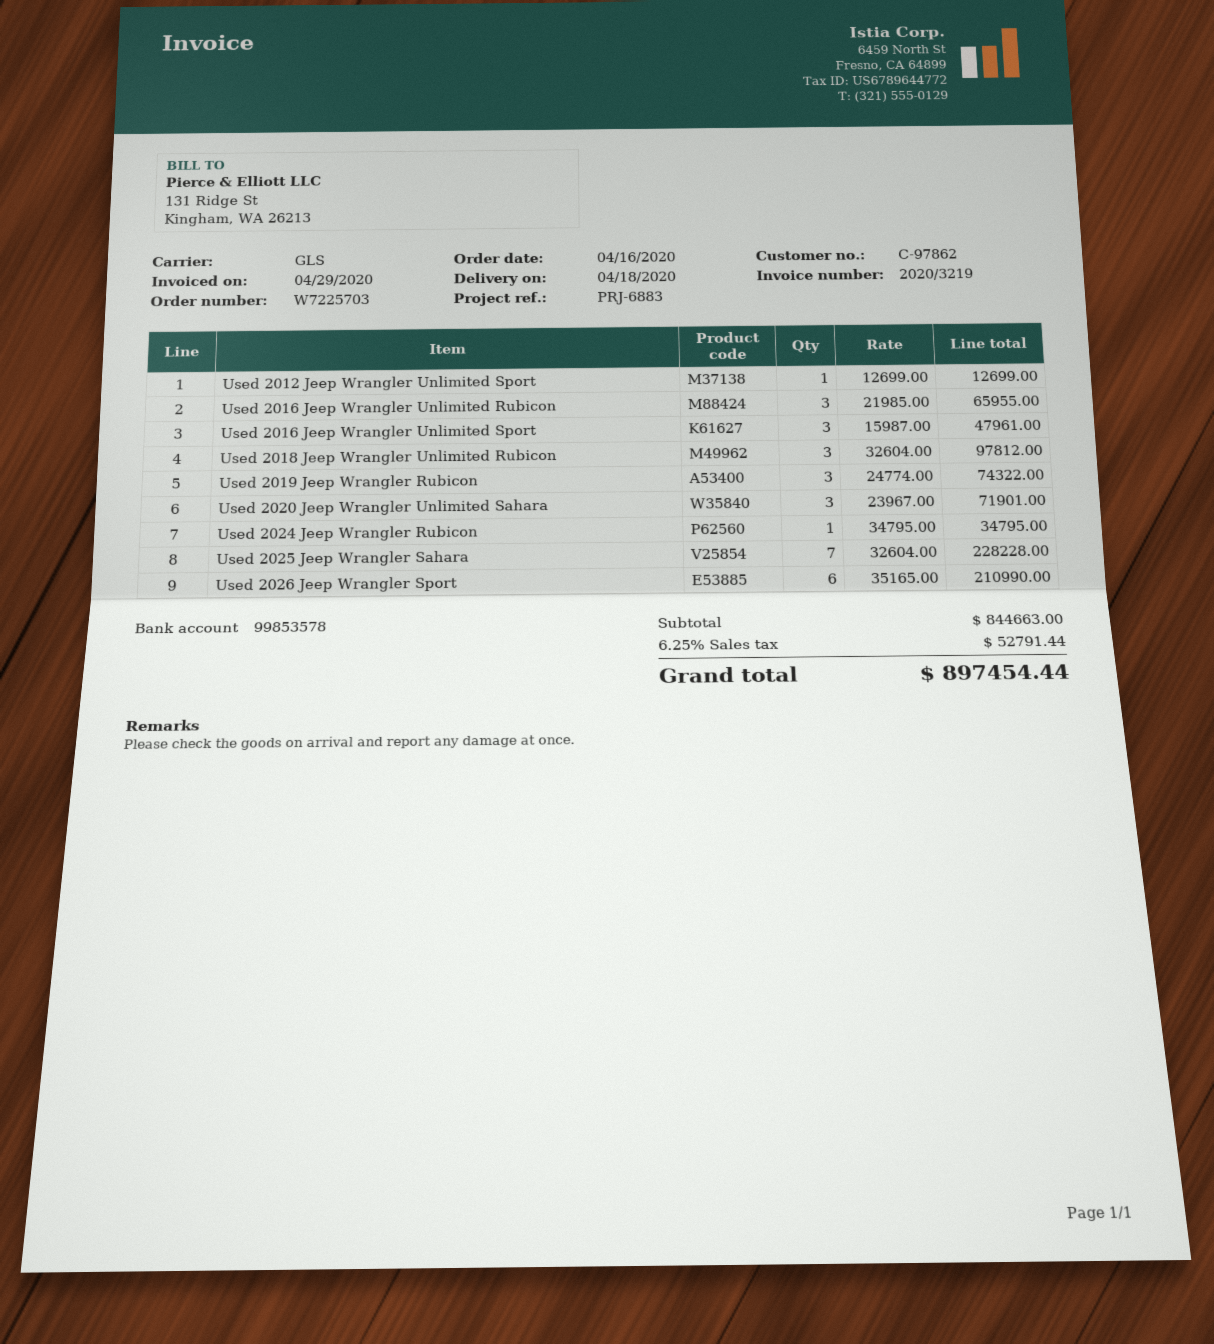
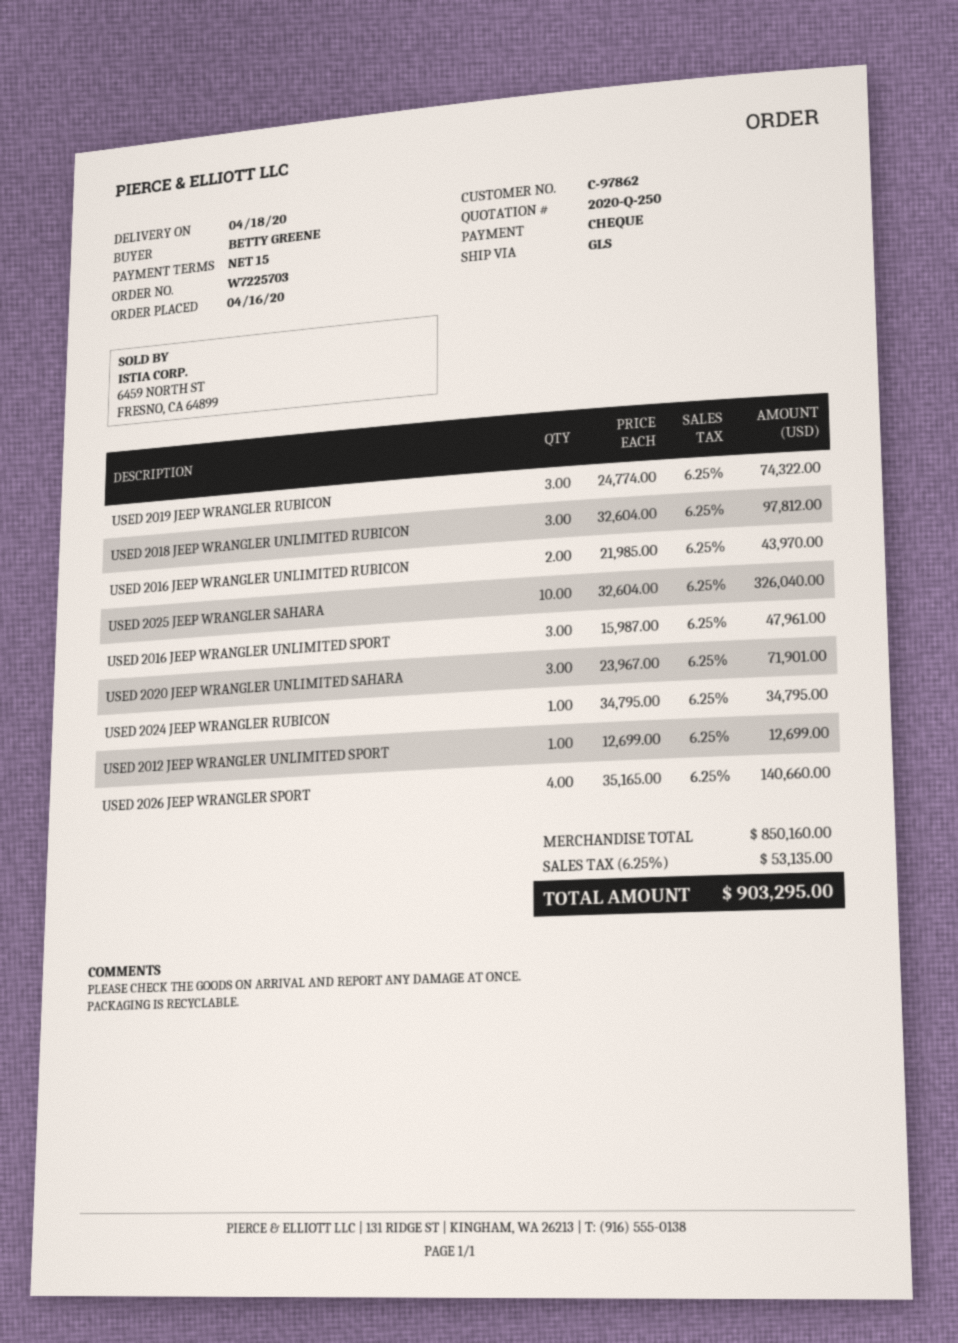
Used 2016 Jeep Wrangler Unlimited Rubicon: 3 x 21985.00 = 65955.00 -> 2 x 21985.00 = 43970.00
Used 2025 Jeep Wrangler Sahara: 7 x 32604.00 = 228228.00 -> 10 x 32604.00 = 326040.00
Used 2026 Jeep Wrangler Sport: 6 x 35165.00 = 210990.00 -> 4 x 35165.00 = 140660.00
subtotal: 844663.00 -> 850160.00
tax: 6.25% = 52791.44 -> 6.25% = 53135.00
total: 897454.44 -> 903295.00

